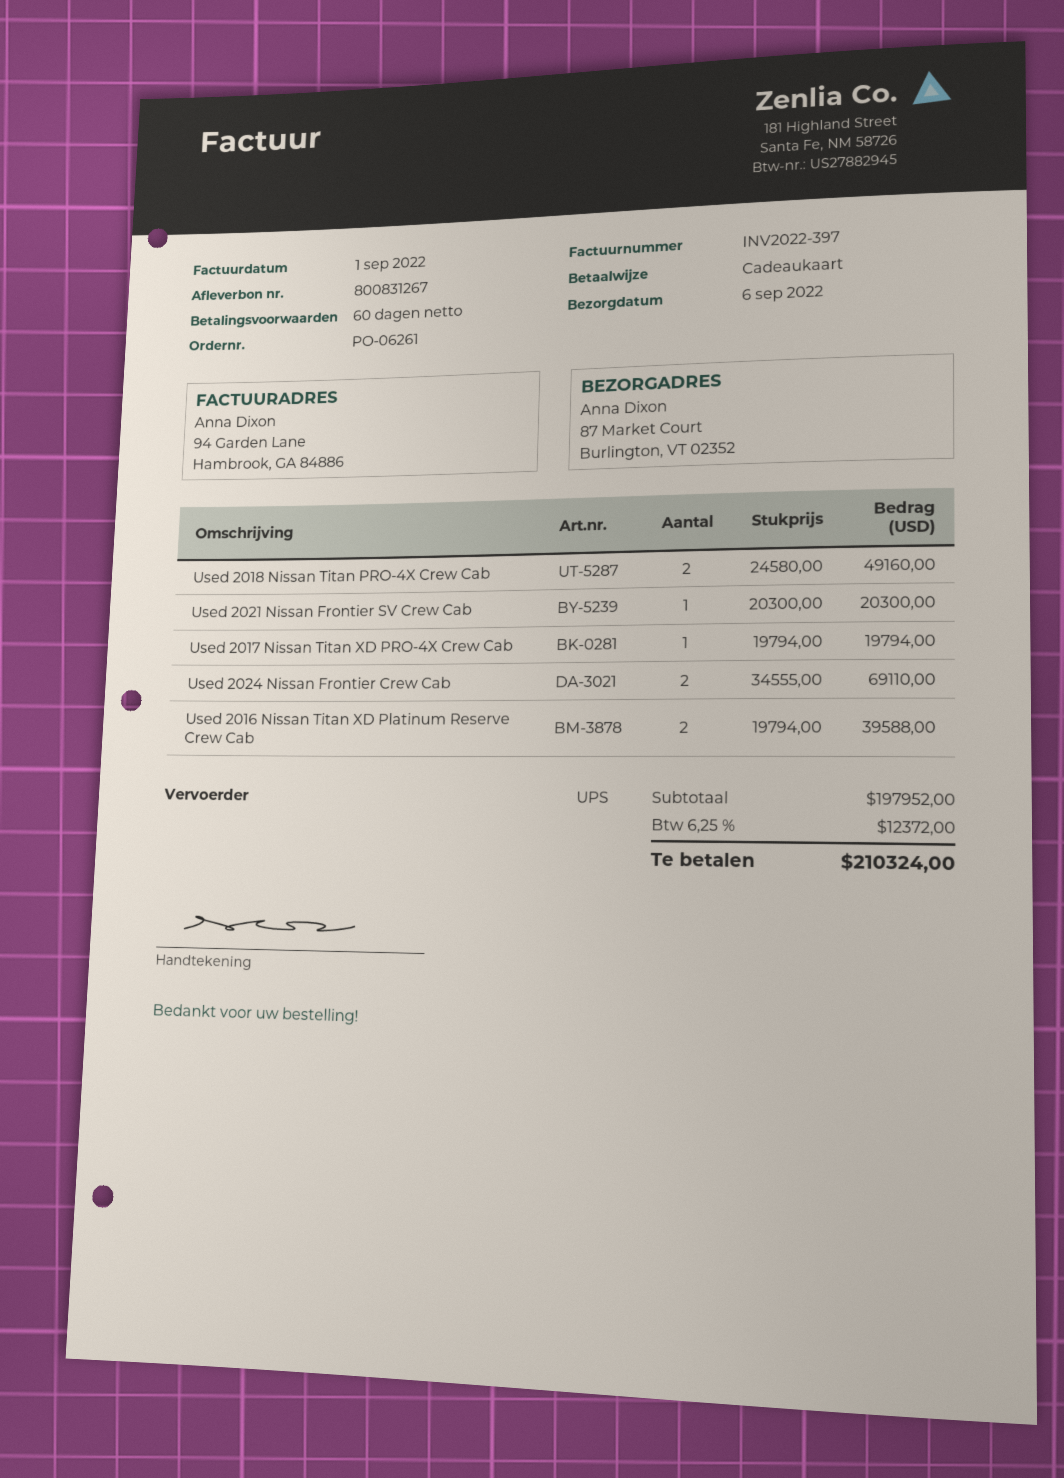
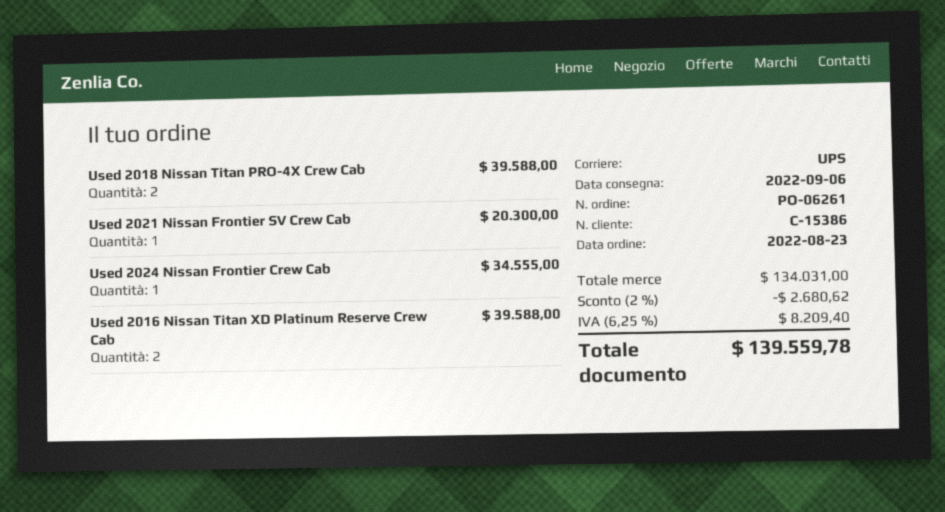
Used 2018 Nissan Titan PRO-4X Crew Cab: 2 for 49160.00 -> 2 for 39588.00
Used 2017 Nissan Titan XD PRO-4X Crew Cab: 1 for 19794.00 -> none
Used 2024 Nissan Frontier Crew Cab: 2 for 69110.00 -> 1 for 34555.00
subtotal: 197952.00 -> 134031.00
discount: none -> 2% = 2680.62
tax: 6.25% = 12372.00 -> 6.25% = 8209.40
total: 210324.00 -> 139559.78

